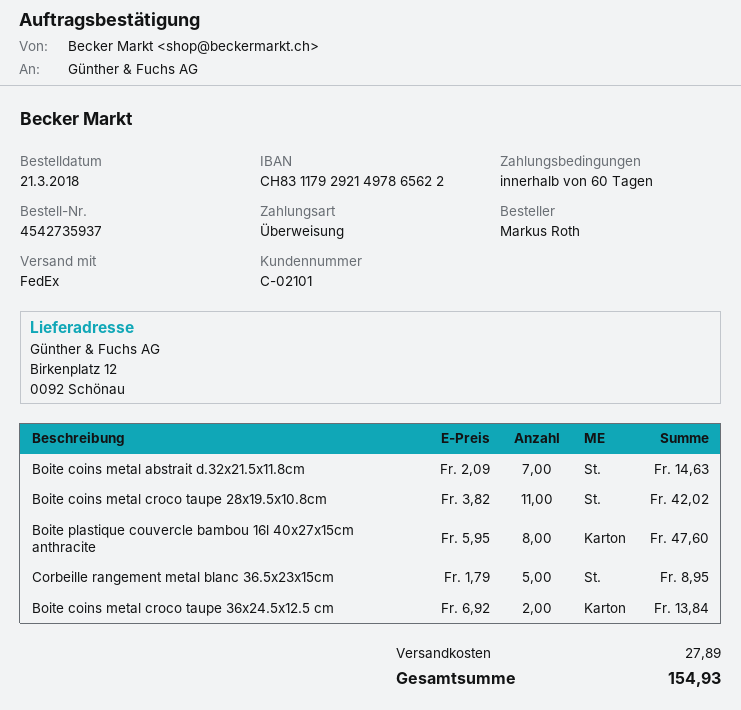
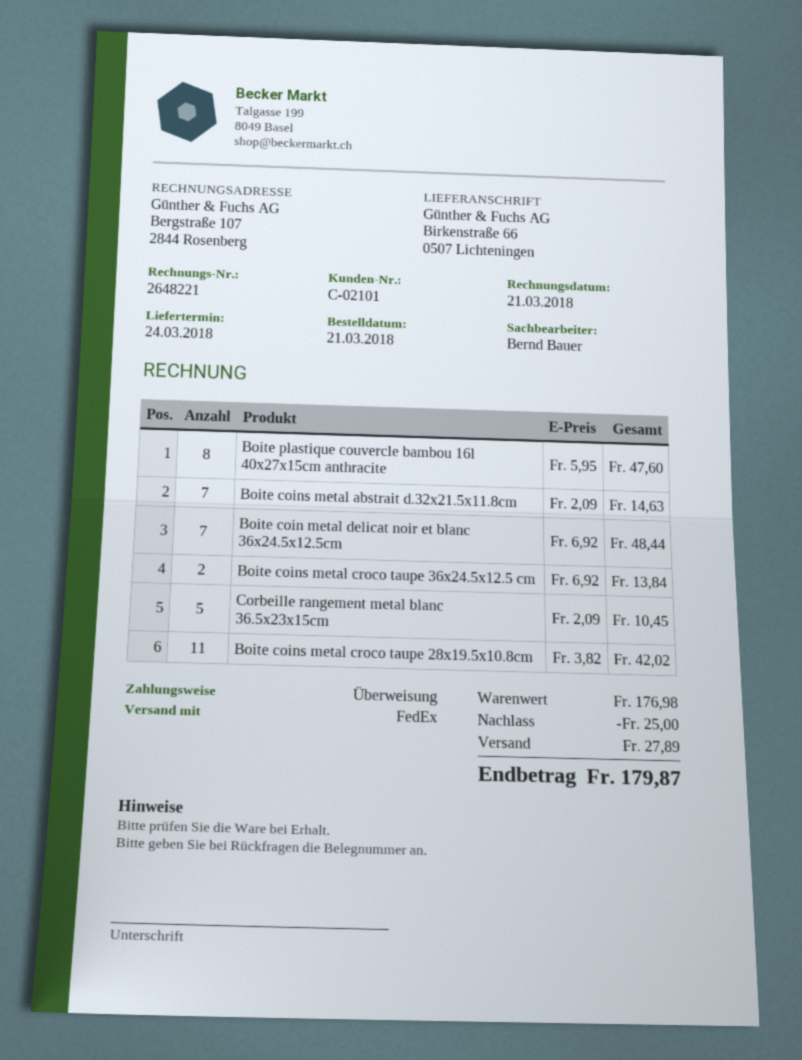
ship to: Birkenplatz 12, 0092 Schönau -> Birkenstraße 66, 0507 Lichteningen
Corbeille rangement metal blanc 36.5x23x15cm: 5 x 1.79 = 8.95 -> 5 x 2.09 = 10.45
Boite coin metal delicat noir et blanc 36x24.5x12.5cm: none -> 7 x 6.92 = 48.44
discount: none -> 25.00
total: 154.93 -> 179.87

